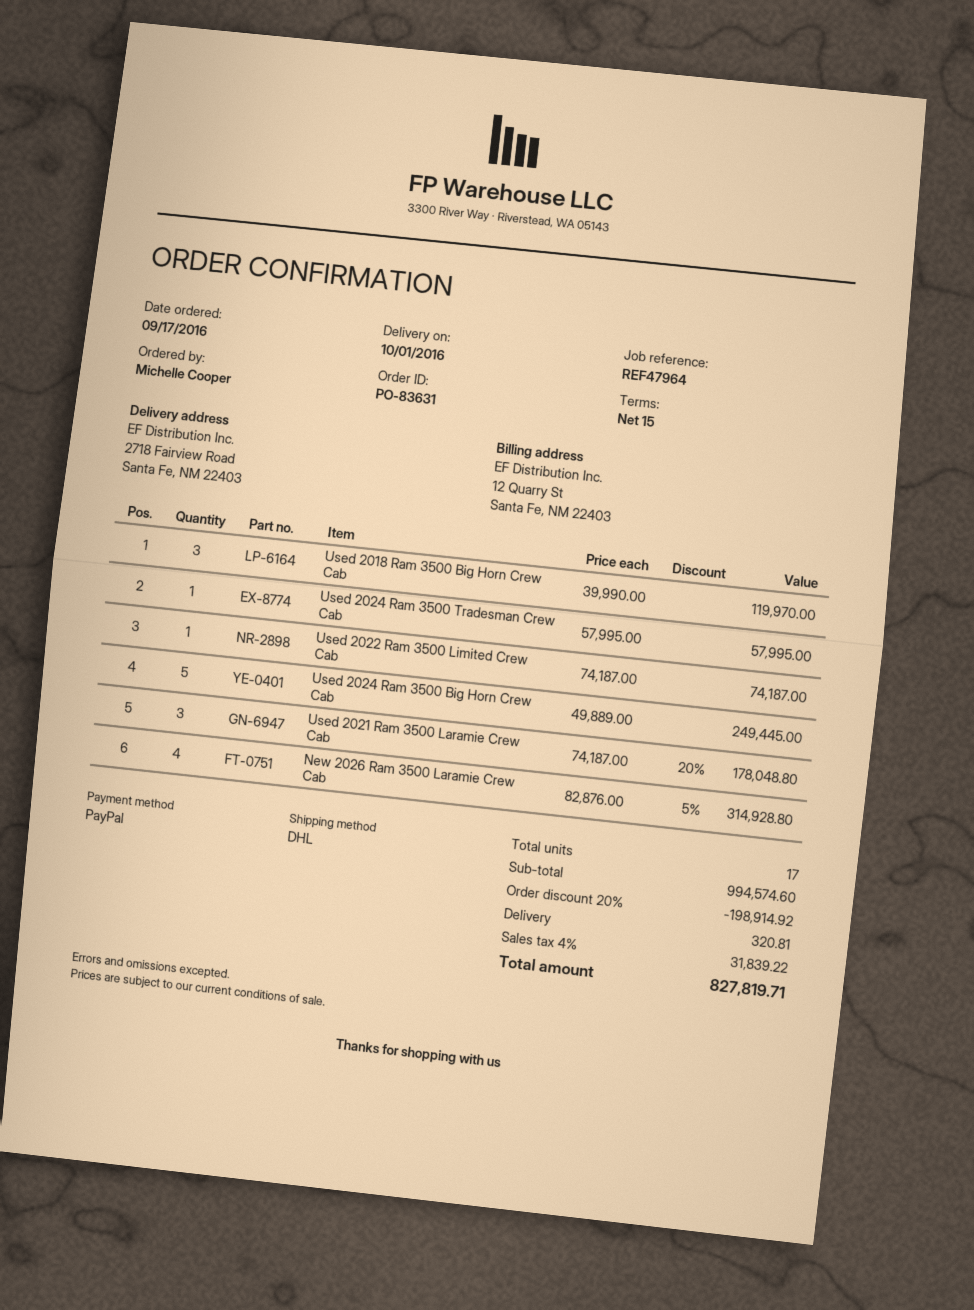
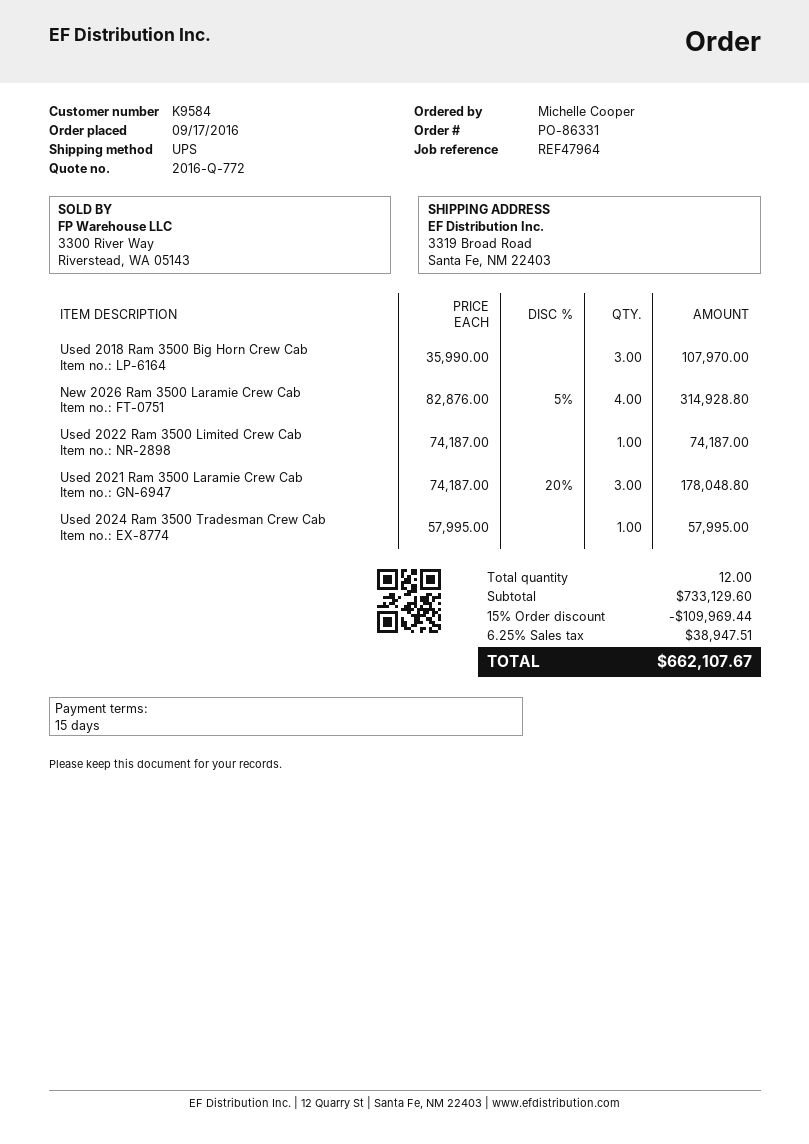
order number: PO-83631 -> PO-86331
shipping method: DHL -> UPS
ship to: 2718 Fairview Road, Santa Fe, NM 22403 -> 3319 Broad Road, Santa Fe, NM 22403
Used 2018 Ram 3500 Big Horn Crew Cab: 3 x 39990.00 = 119970.00 -> 3 x 35990.00 = 107970.00
Used 2024 Ram 3500 Big Horn Crew Cab: 5 x 49889.00 = 249445.00 -> none
total quantity: 17 -> 12
subtotal: 994574.60 -> 733129.60
discount: 20% = 198914.92 -> 15% = 109969.44
shipping: 320.81 -> none
tax: 4% = 31839.22 -> 6.25% = 38947.51
total: 827819.71 -> 662107.67

